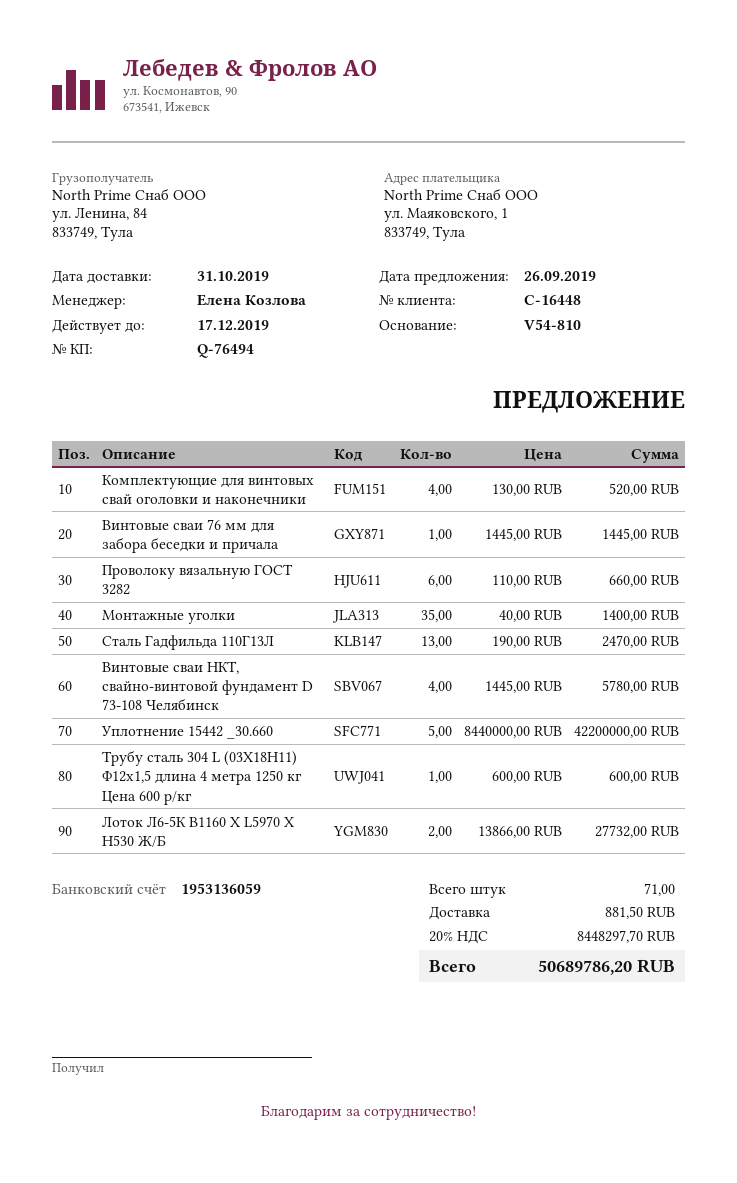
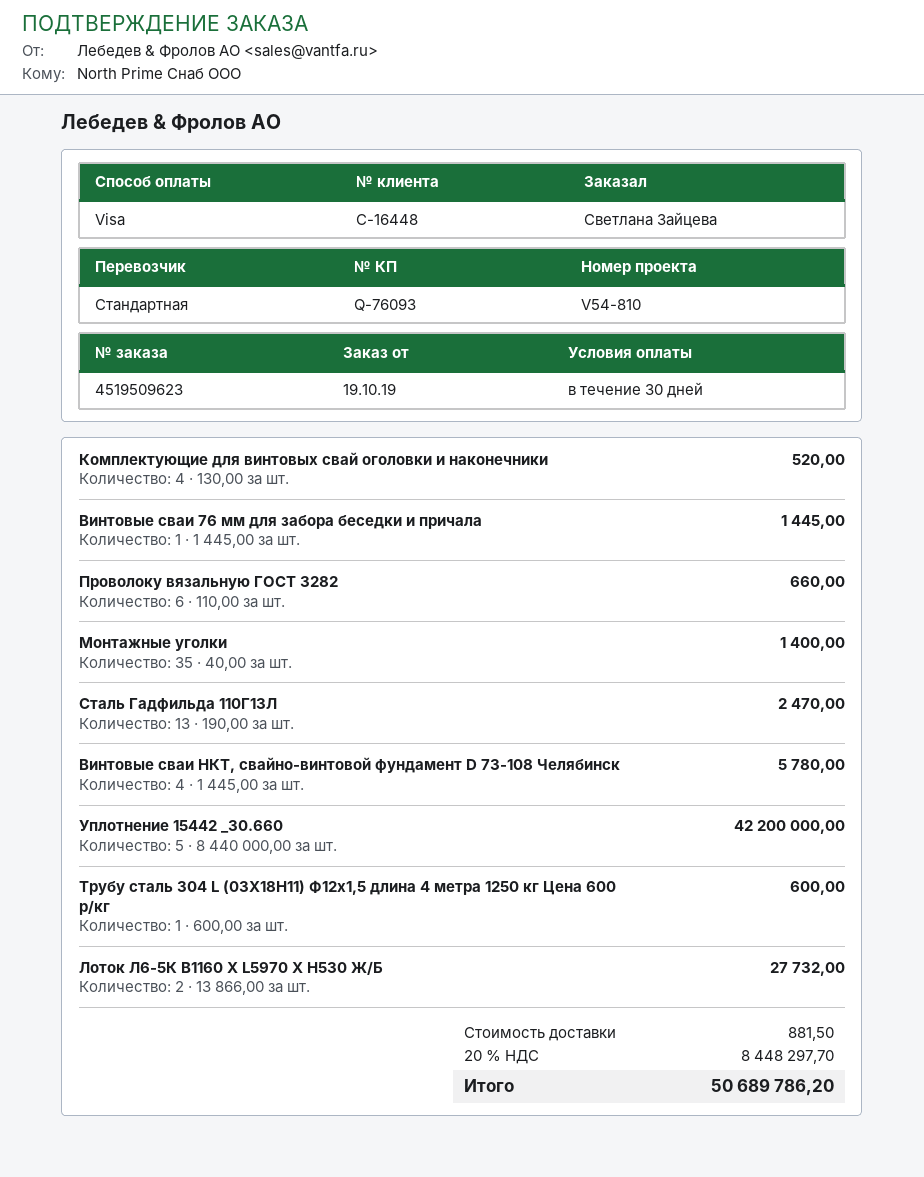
quote number: Q-76494 -> Q-76093

